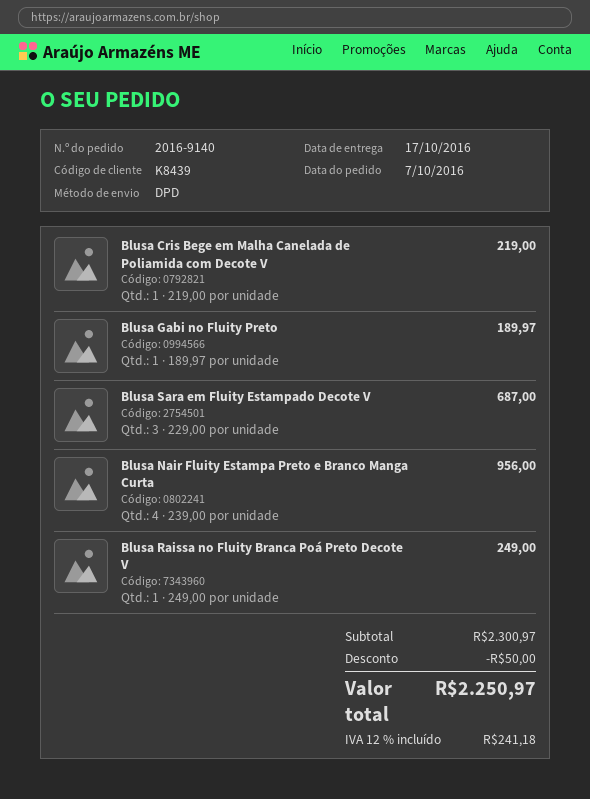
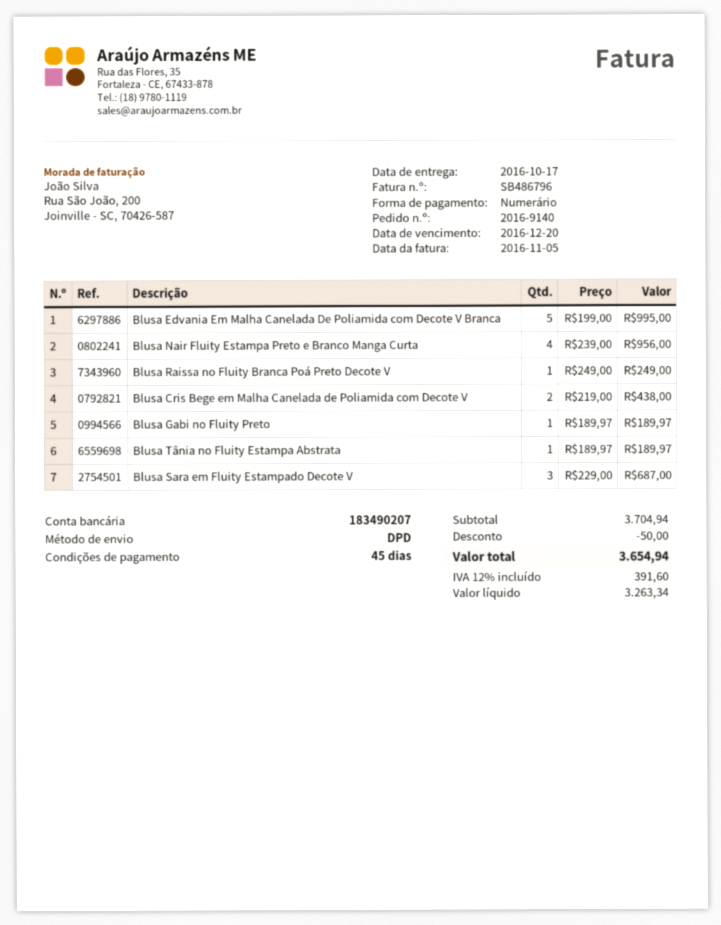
Blusa Cris Bege em Malha Canelada de Poliamida com Decote V: 1 x 219.00 = 219.00 -> 2 x 219.00 = 438.00
Blusa Edvania Em Malha Canelada De Poliamida com Decote V Branca: none -> 5 x 199.00 = 995.00
Blusa Tânia no Fluity Estampa Abstrata: none -> 1 x 189.97 = 189.97
subtotal: 2300.97 -> 3704.94
tax: 12% = 241.18 -> 12% = 391.60
total: 2250.97 -> 3654.94

